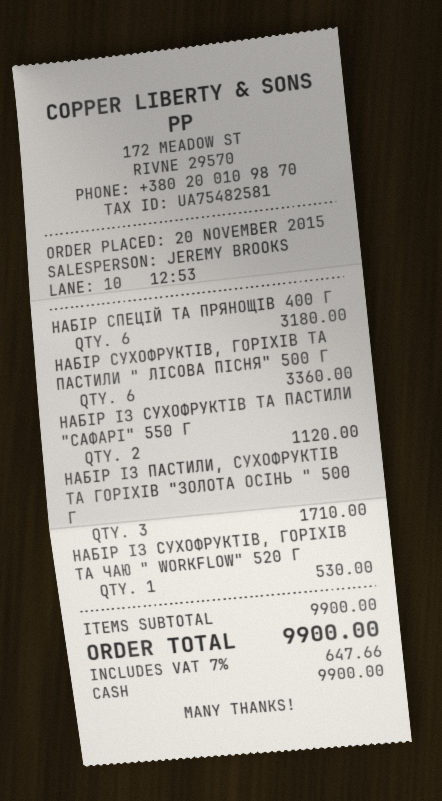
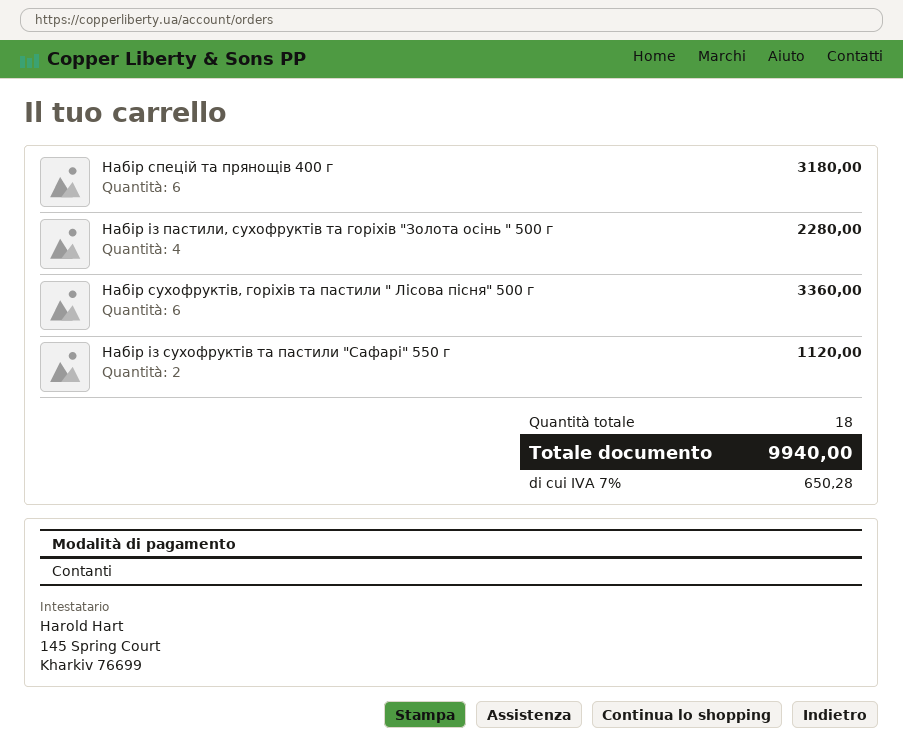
НАБІР ІЗ ПАСТИЛИ, СУХОФРУКТІВ ТА ГОРІХІВ "ЗОЛОТА ОСІНЬ " 500 Г: 3 for 1710.00 -> 4 for 2280.00
НАБІР ІЗ СУХОФРУКТІВ, ГОРІХІВ ТА ЧАЮ " WORKFLOW" 520 Г: 1 for 530.00 -> none
tax: 7% = 647.66 -> 7% = 650.28
total: 9900.00 -> 9940.00

